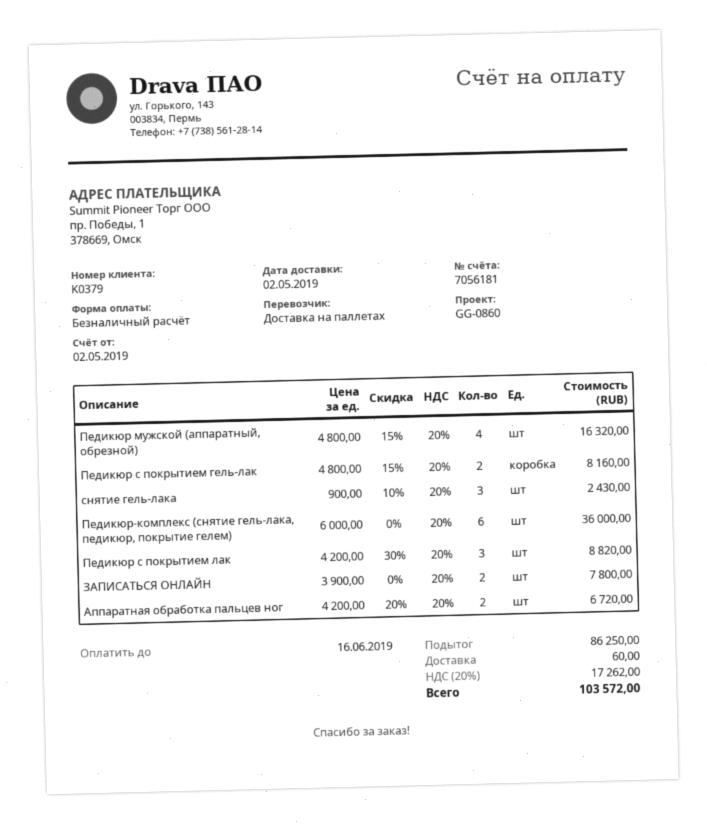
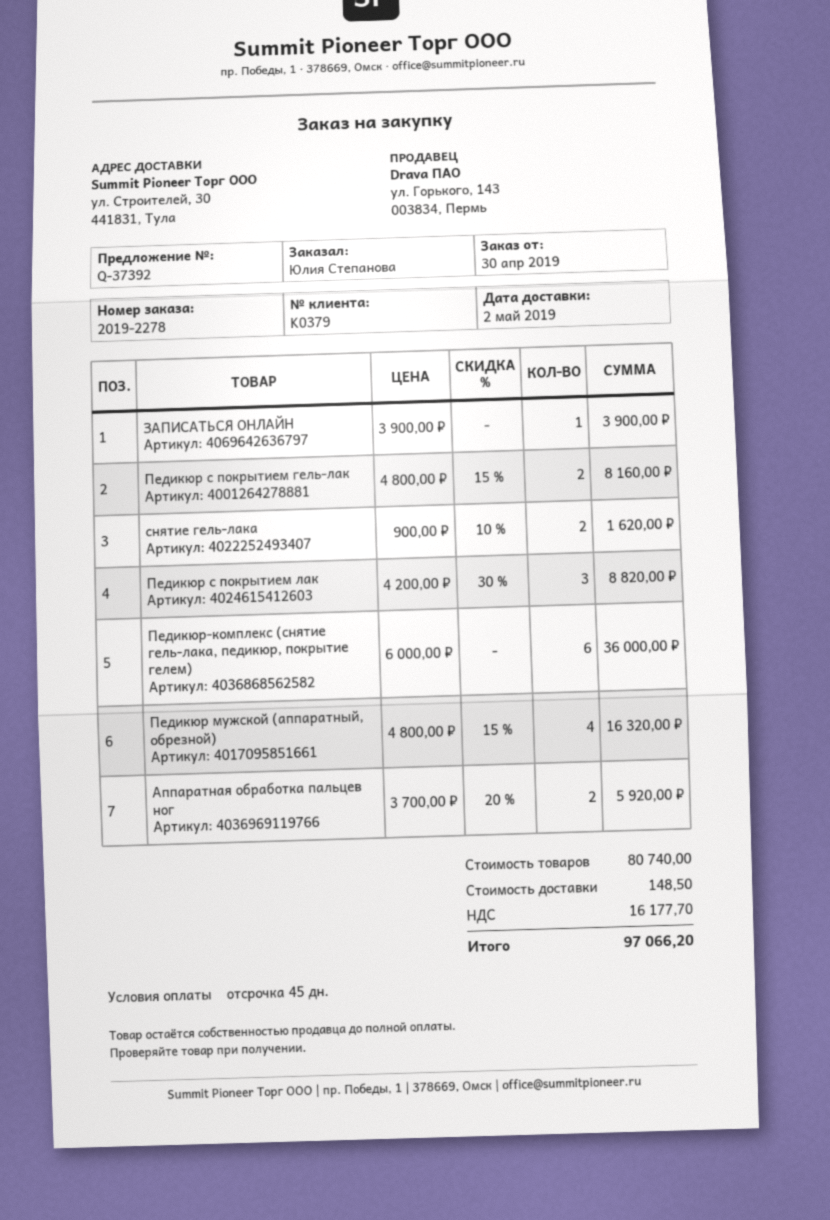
снятие гель-лака: 3 x 900.00 - 10% = 2430.00 -> 2 x 900.00 - 10% = 1620.00
ЗАПИСАТЬСЯ ОНЛАЙН: 2 x 3900.00 = 7800.00 -> 1 x 3900.00 = 3900.00
Аппаратная обработка пальцев ног: 2 x 4200.00 - 20% = 6720.00 -> 2 x 3700.00 - 20% = 5920.00
subtotal: 86250.00 -> 80740.00
shipping: 60.00 -> 148.50
tax: 17262.00 -> 16177.70
total: 103572.00 -> 97066.20

